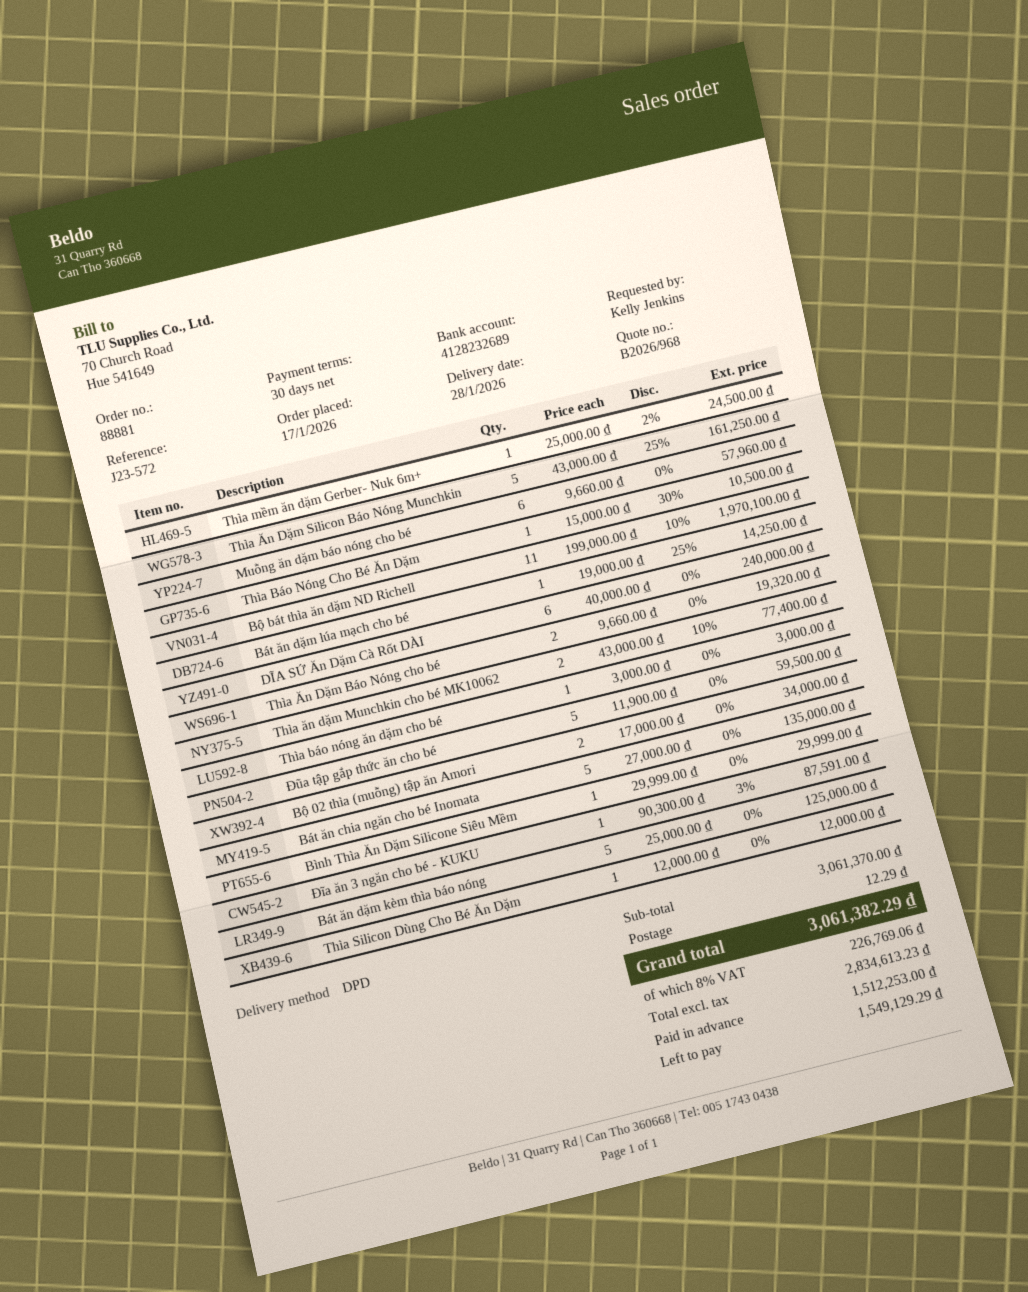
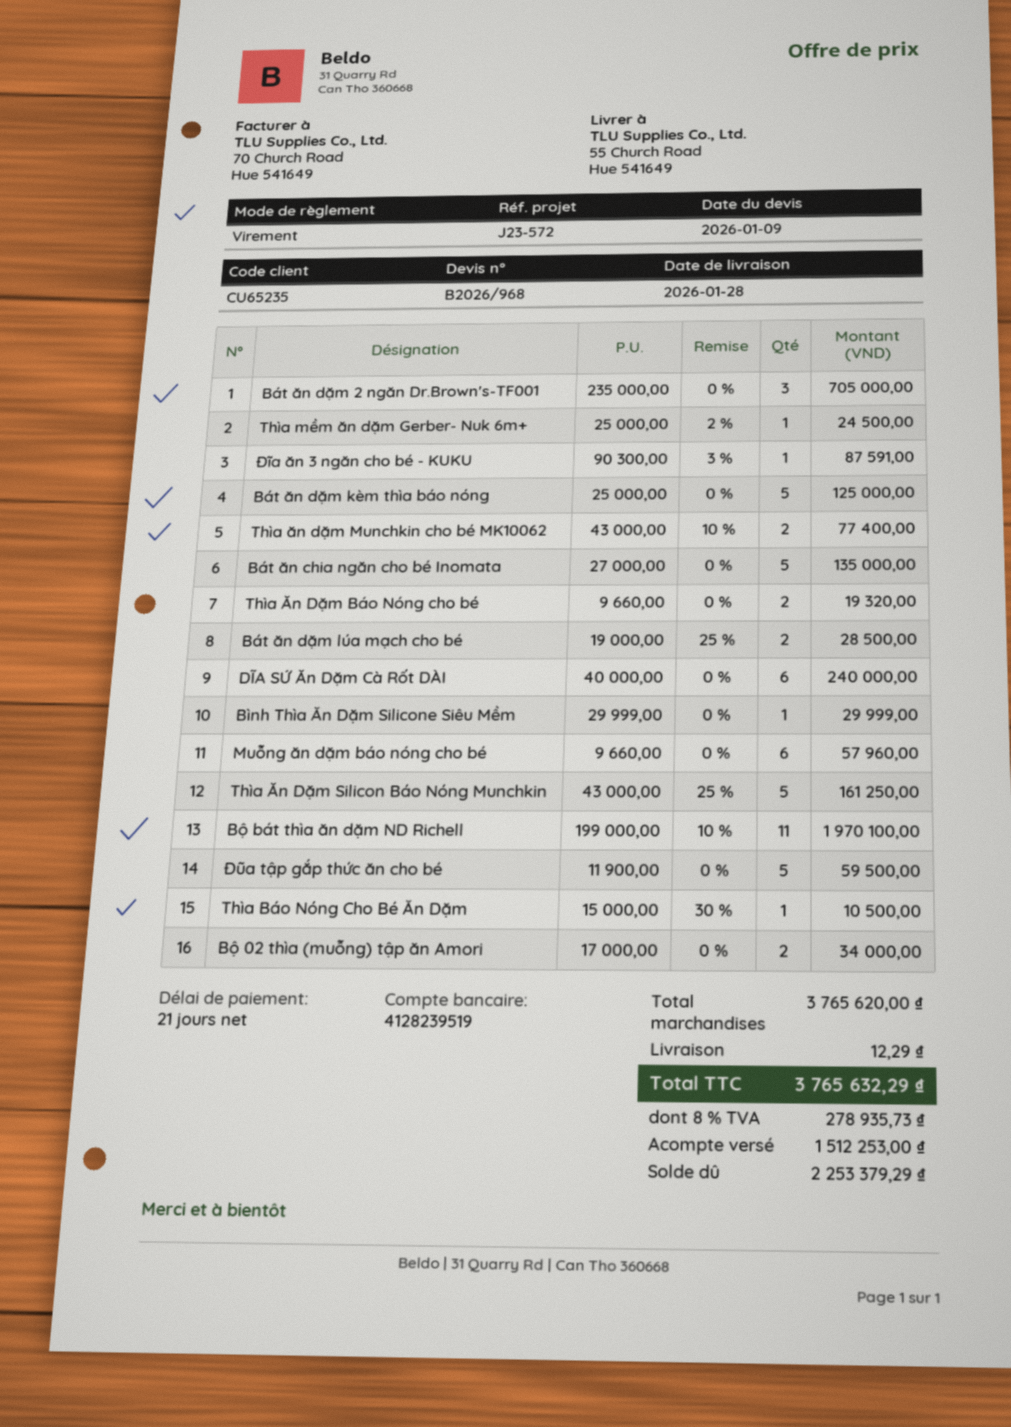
payment terms: 30 days -> 21 days
bank account: 4128232689 -> 4128239519
Bát ăn dặm lúa mạch cho bé: 1 x 19000.00 - 25% = 14250.00 -> 2 x 19000.00 - 25% = 28500.00
Thìa báo nóng ăn dặm cho bé: 1 x 3000.00 = 3000.00 -> none
Thìa Silicon Dùng Cho Bé Ăn Dặm: 1 x 12000.00 = 12000.00 -> none
Bát ăn dặm 2 ngăn Dr.Brown's-TF001: none -> 3 x 235000.00 = 705000.00
subtotal: 3061370.00 -> 3765620.00
tax: 8% = 226769.06 -> 8% = 278935.73
total: 3061382.29 -> 3765632.29
balance: 1549129.29 -> 2253379.29

